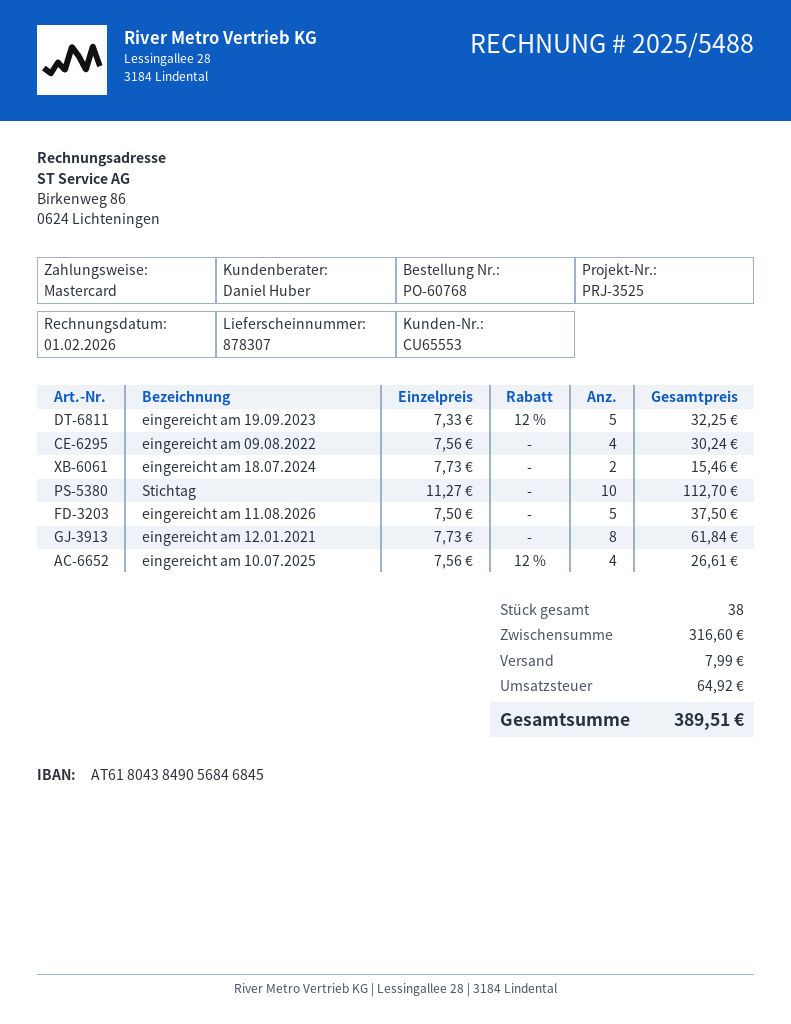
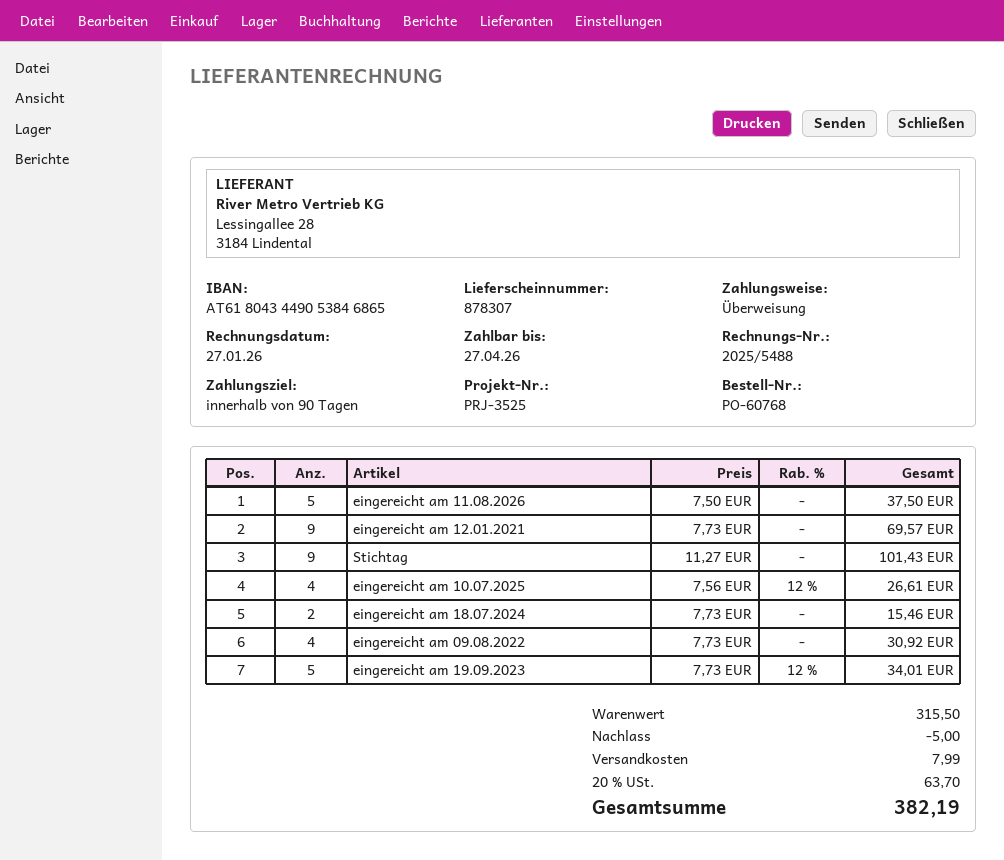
invoice date: 2026-02-01 -> 2026-01-27
payment method: Mastercard -> bank transfer
bank account: AT618043849056846845 -> AT618043449053846865
eingereicht am 19.09.2023: 5 x 7.33 - 12% = 32.25 -> 5 x 7.73 - 12% = 34.01
eingereicht am 09.08.2022: 4 x 7.56 = 30.24 -> 4 x 7.73 = 30.92
Stichtag: 10 x 11.27 = 112.70 -> 9 x 11.27 = 101.43
eingereicht am 12.01.2021: 8 x 7.73 = 61.84 -> 9 x 7.73 = 69.57
subtotal: 316.60 -> 315.50
discount: none -> 5.00
tax: 64.92 -> 63.70
total: 389.51 -> 382.19

